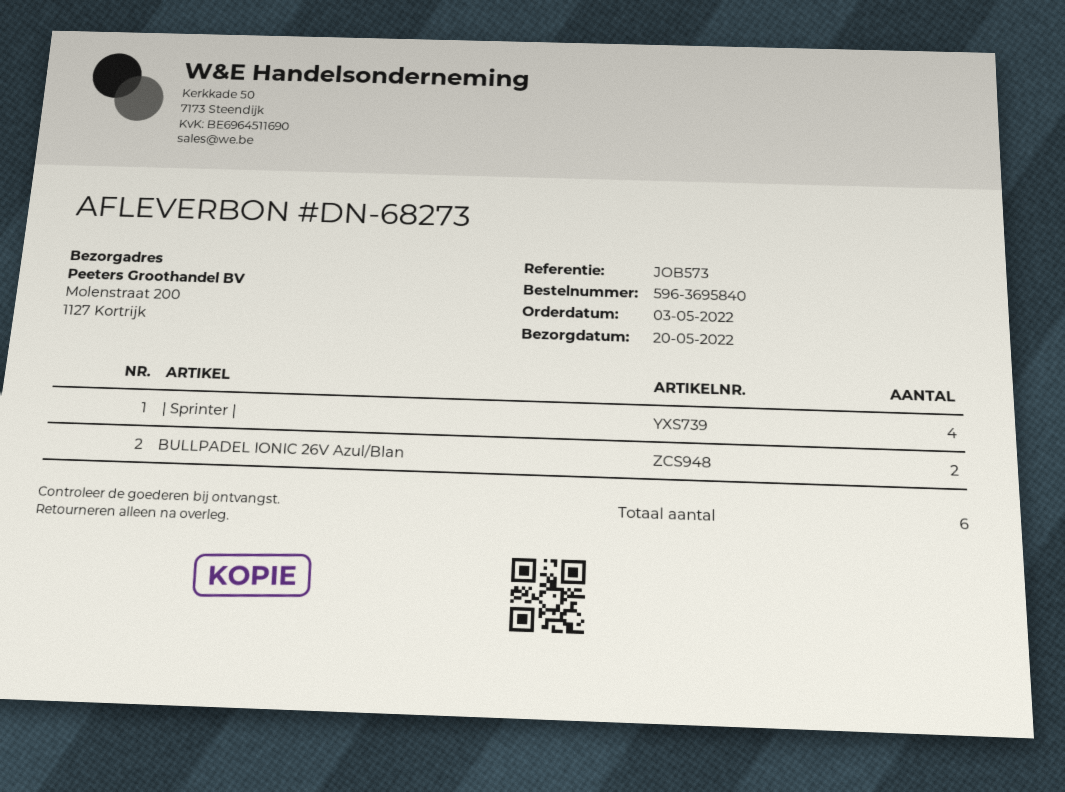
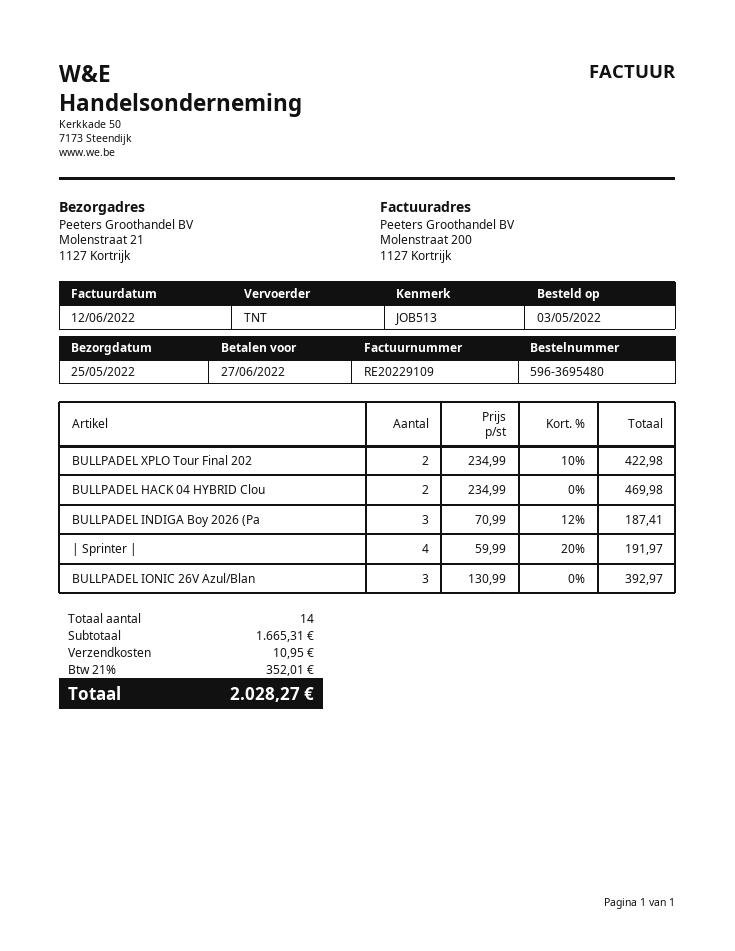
order number: 596-3695840 -> 596-3695480
delivery date: 2022-05-20 -> 2022-05-25
reference: JOB573 -> JOB513
ship to: Molenstraat 200, 1127 Kortrijk -> Molenstraat 21, 1127 Kortrijk
BULLPADEL IONIC 26V Azul/Blan: 2 -> 3
BULLPADEL XPLO Tour Final 202: none -> 2
BULLPADEL HACK 04 HYBRID Clou: none -> 2
BULLPADEL INDIGA Boy 2026 (Pa: none -> 3
total quantity: 6 -> 14

